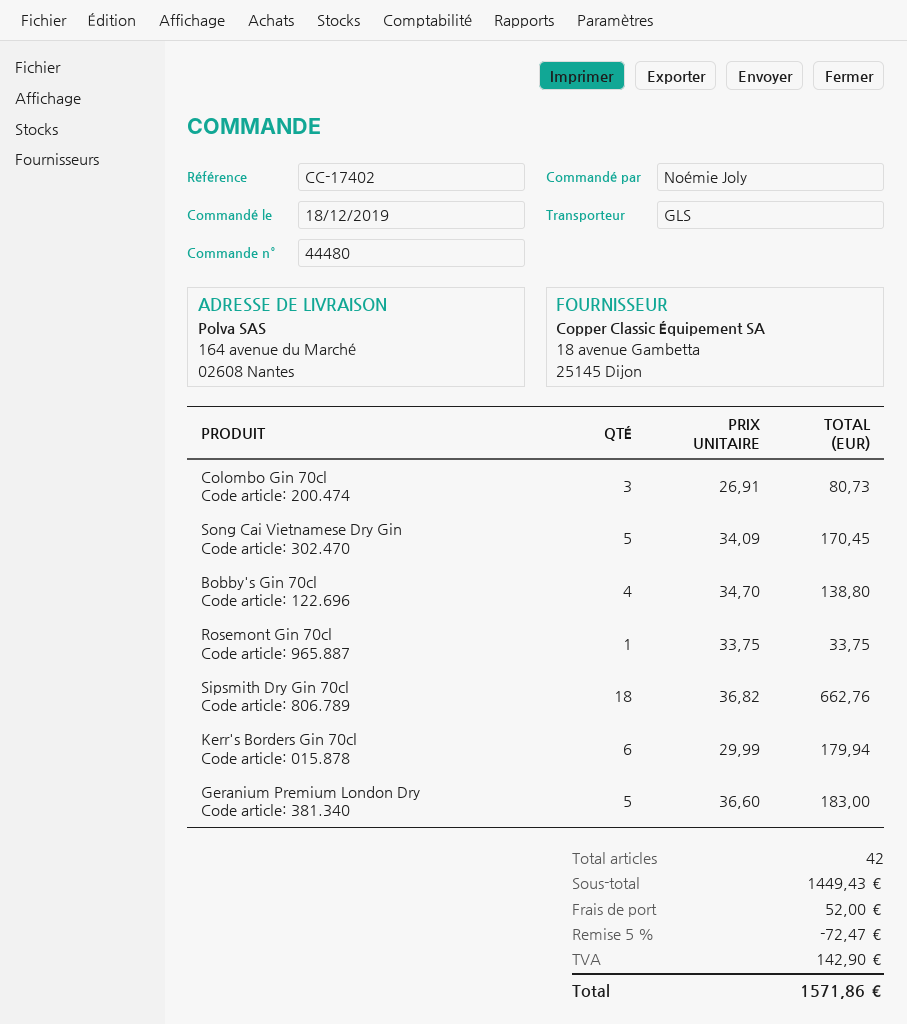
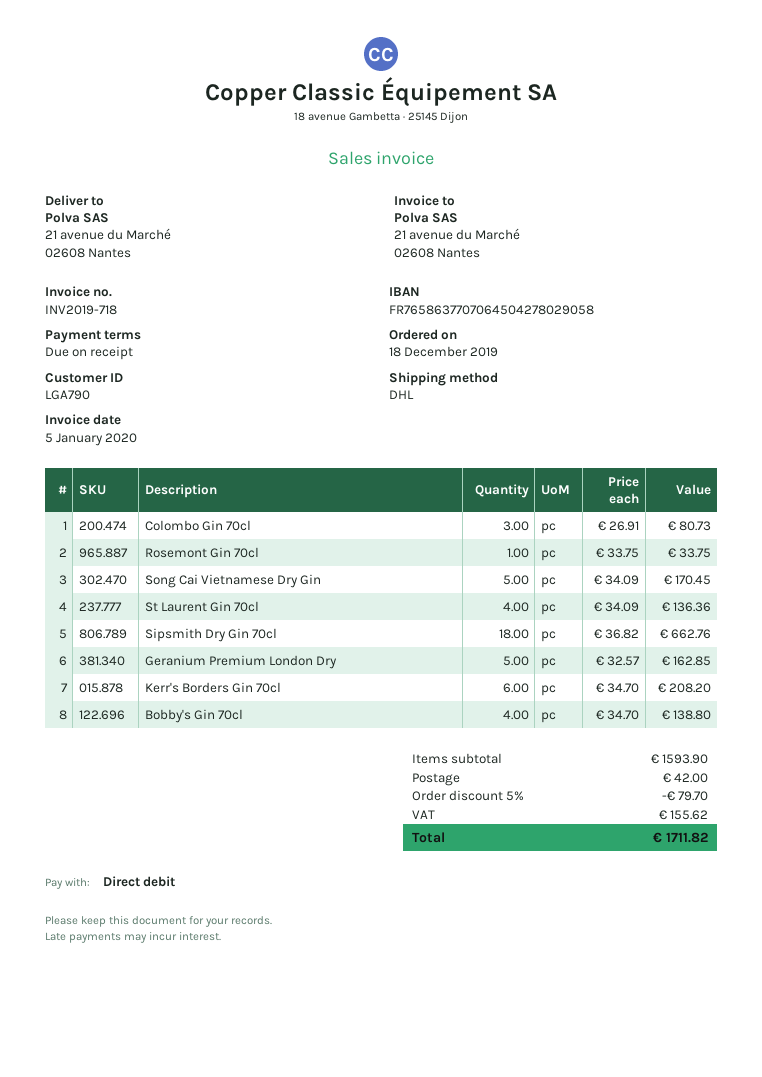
shipping method: GLS -> DHL
ship to: 164 avenue du Marché, 02608 Nantes -> 21 avenue du Marché, 02608 Nantes
Kerr's Borders Gin 70cl: 6 x 29.99 = 179.94 -> 6 x 34.70 = 208.20
Geranium Premium London Dry: 5 x 36.60 = 183.00 -> 5 x 32.57 = 162.85
St Laurent Gin 70cl: none -> 4 x 34.09 = 136.36
subtotal: 1449.43 -> 1593.90
discount: 5% = 72.47 -> 5% = 79.70
shipping: 52.00 -> 42.00
tax: 142.90 -> 155.62
total: 1571.86 -> 1711.82

